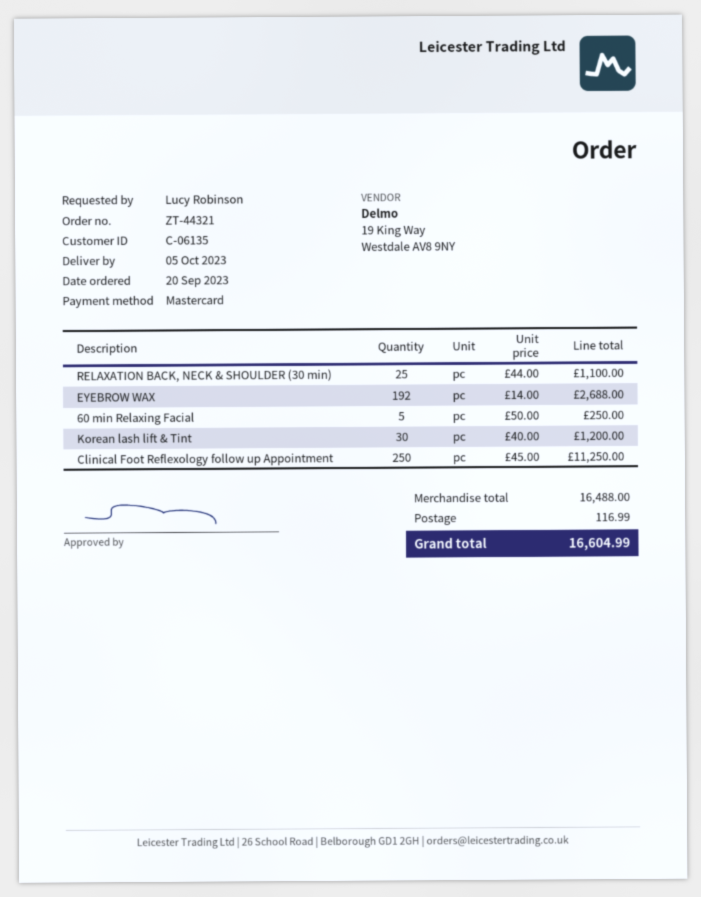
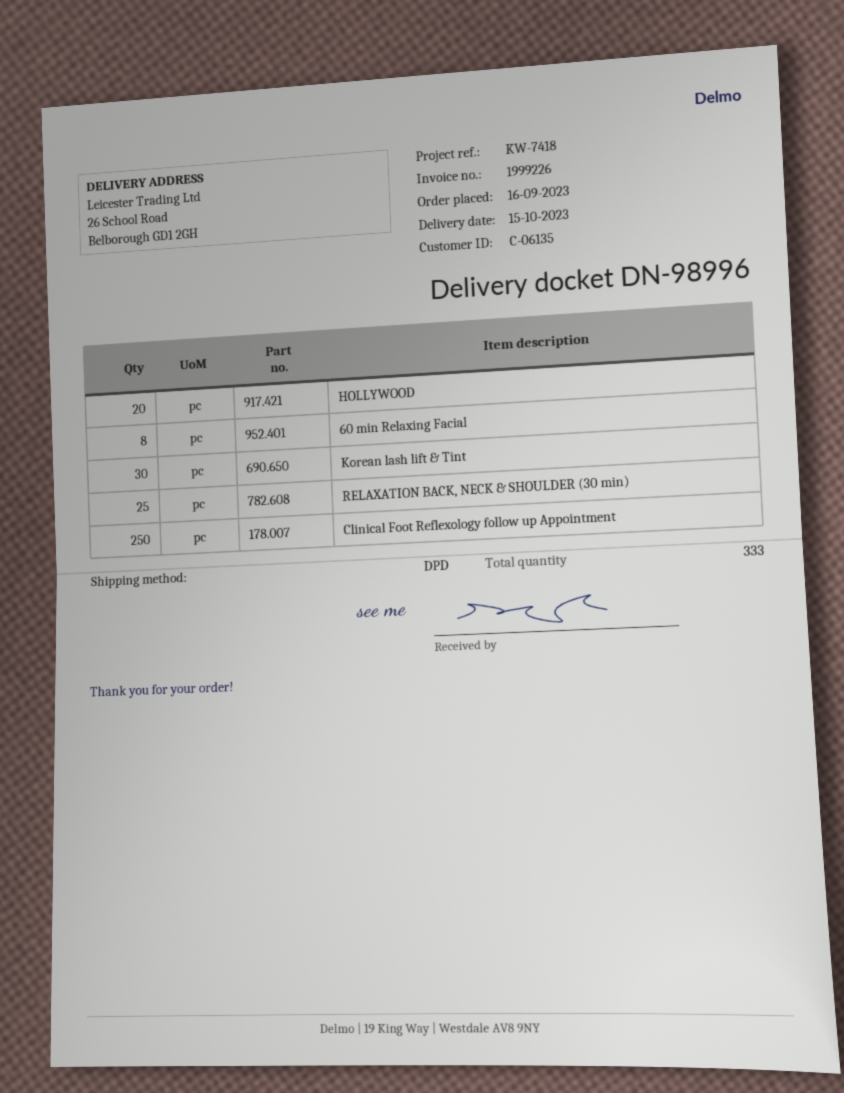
order date: 2023-09-20 -> 2023-09-16
delivery date: 2023-10-05 -> 2023-10-15
EYEBROW WAX: 192 -> none
60 min Relaxing Facial: 5 -> 8
HOLLYWOOD: none -> 20

